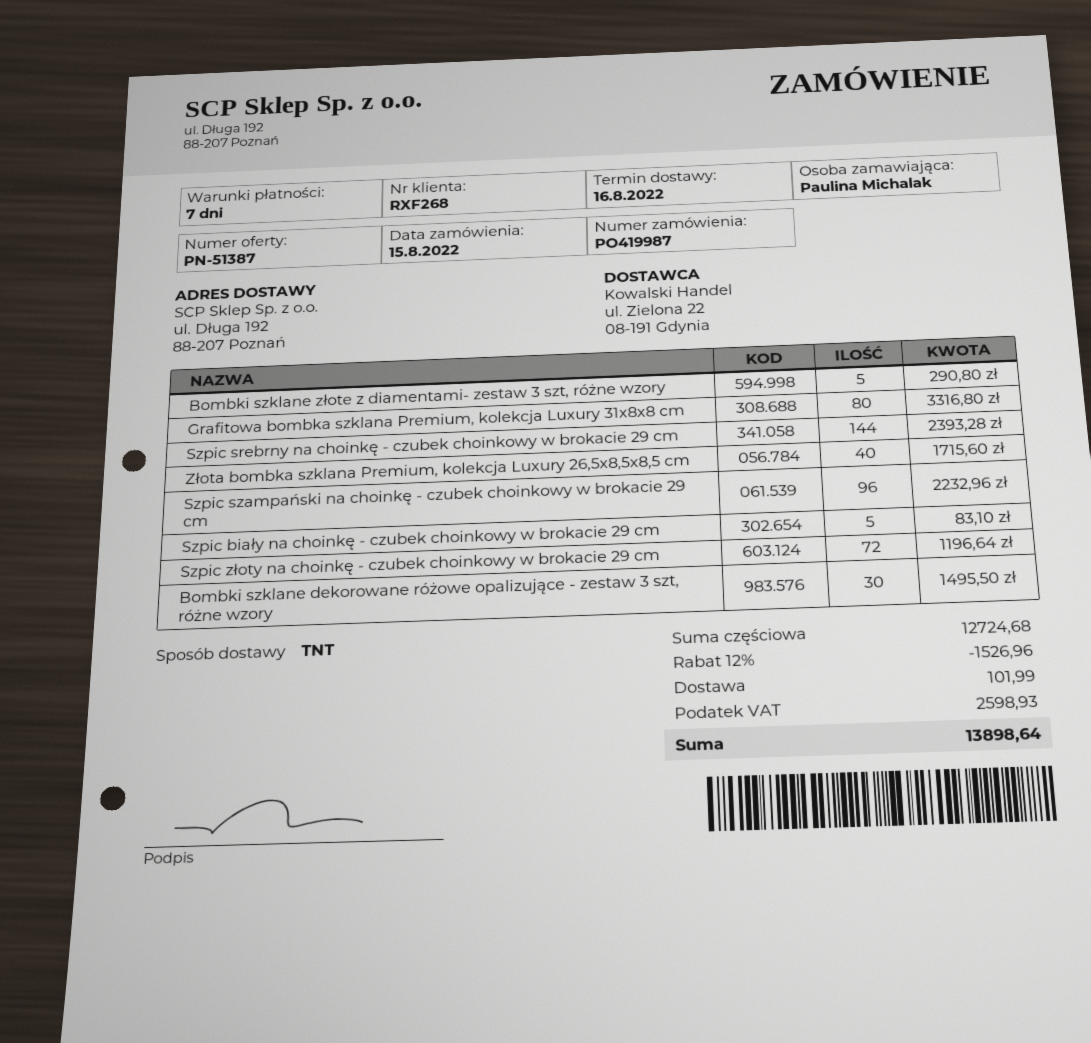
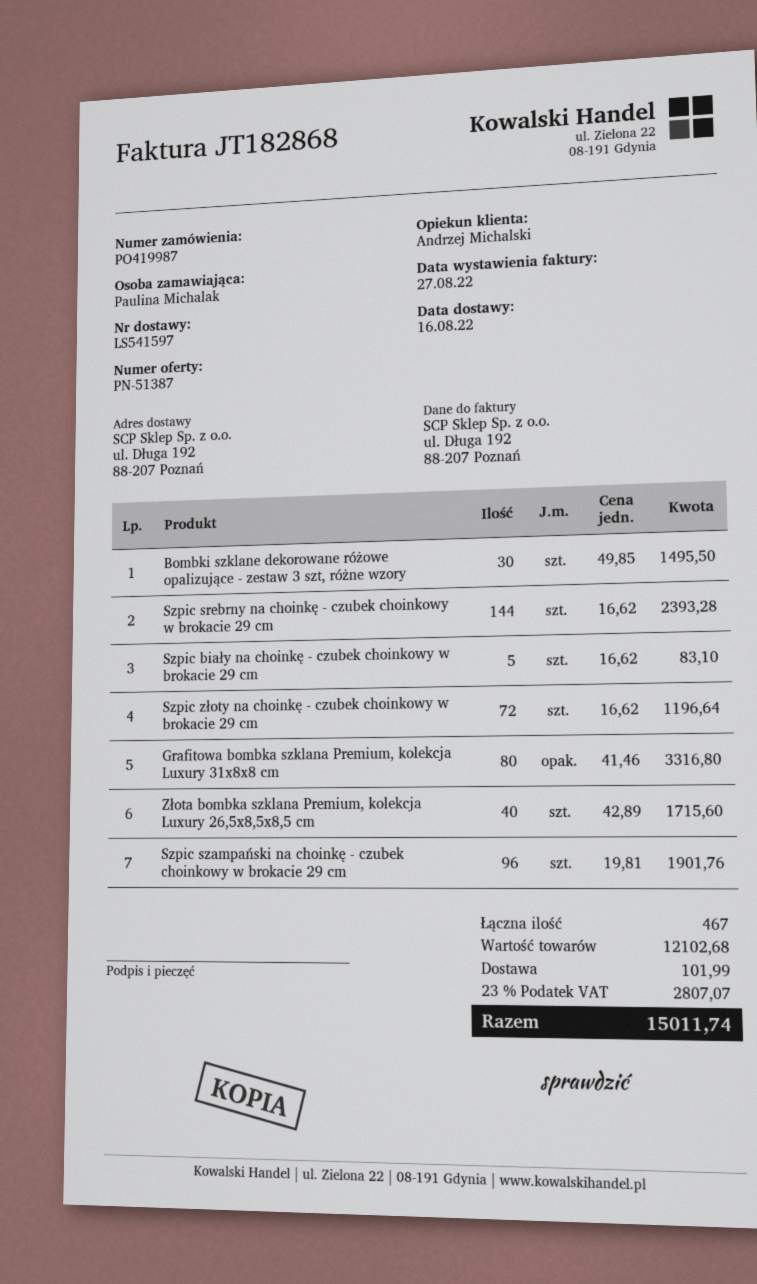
Bombki szklane złote z diamentami- zestaw 3 szt, różne wzory: 5 for 290.80 -> none
Szpic szampański na choinkę - czubek choinkowy w brokacie 29 cm: 96 for 2232.96 -> 96 for 1901.76
subtotal: 12724.68 -> 12102.68
discount: 12% = 1526.96 -> none
tax: 2598.93 -> 2807.07
total: 13898.64 -> 15011.74

